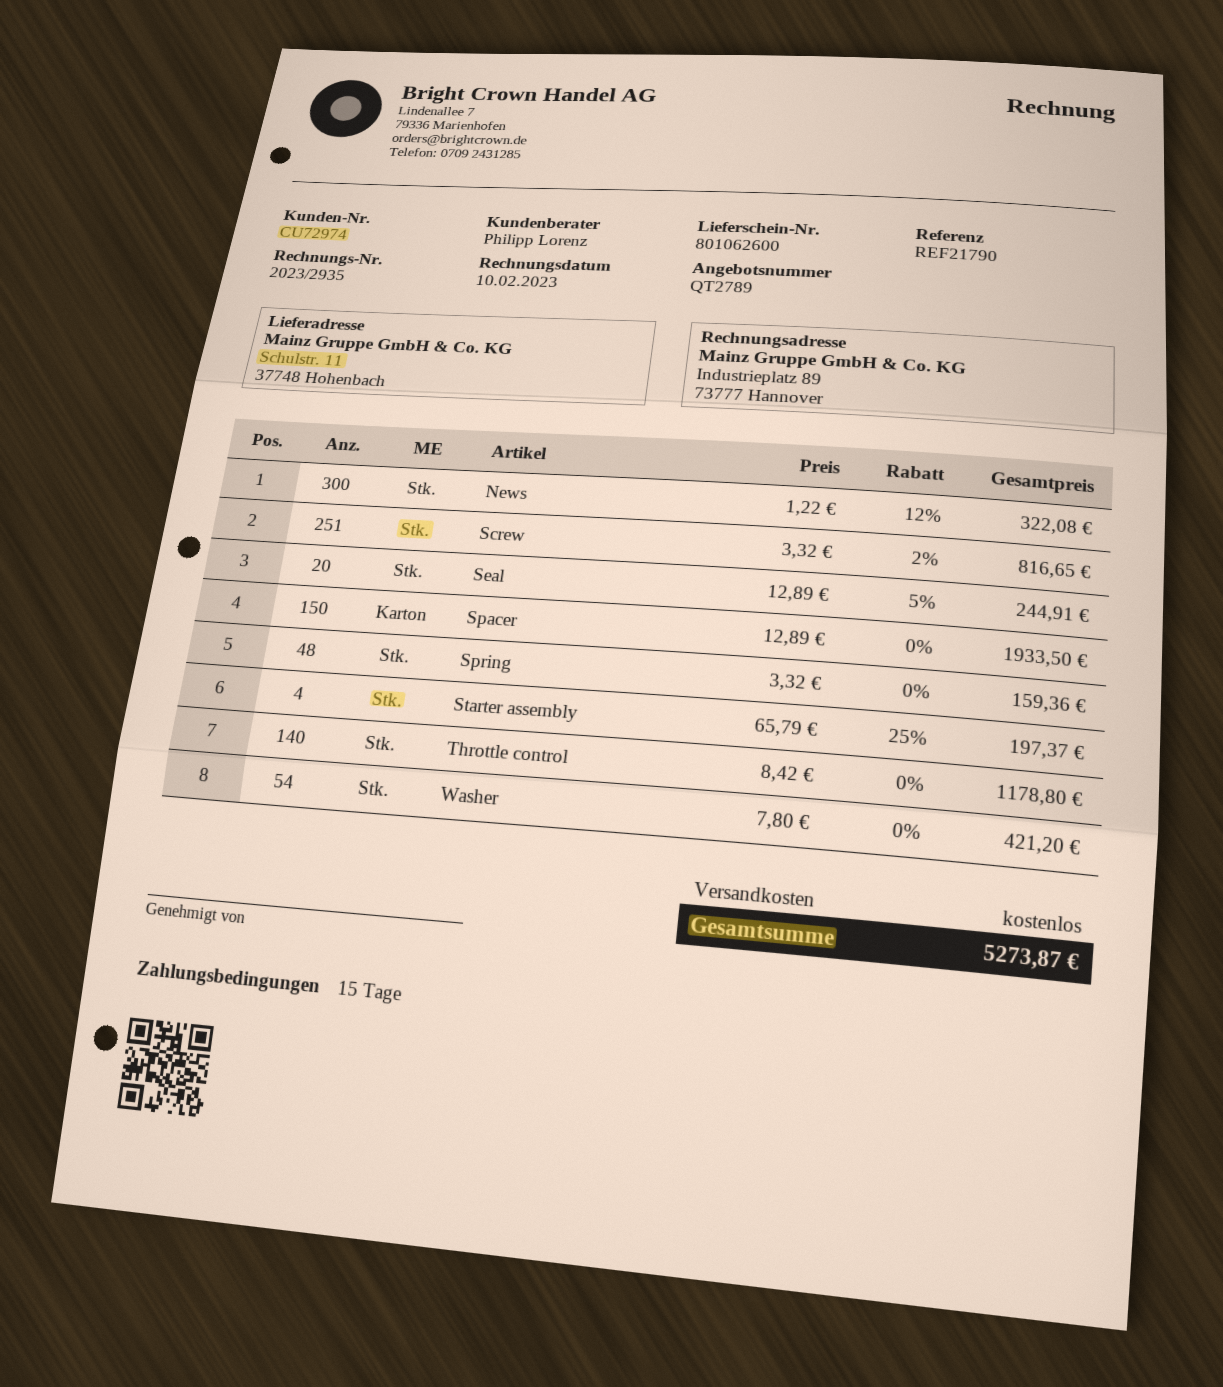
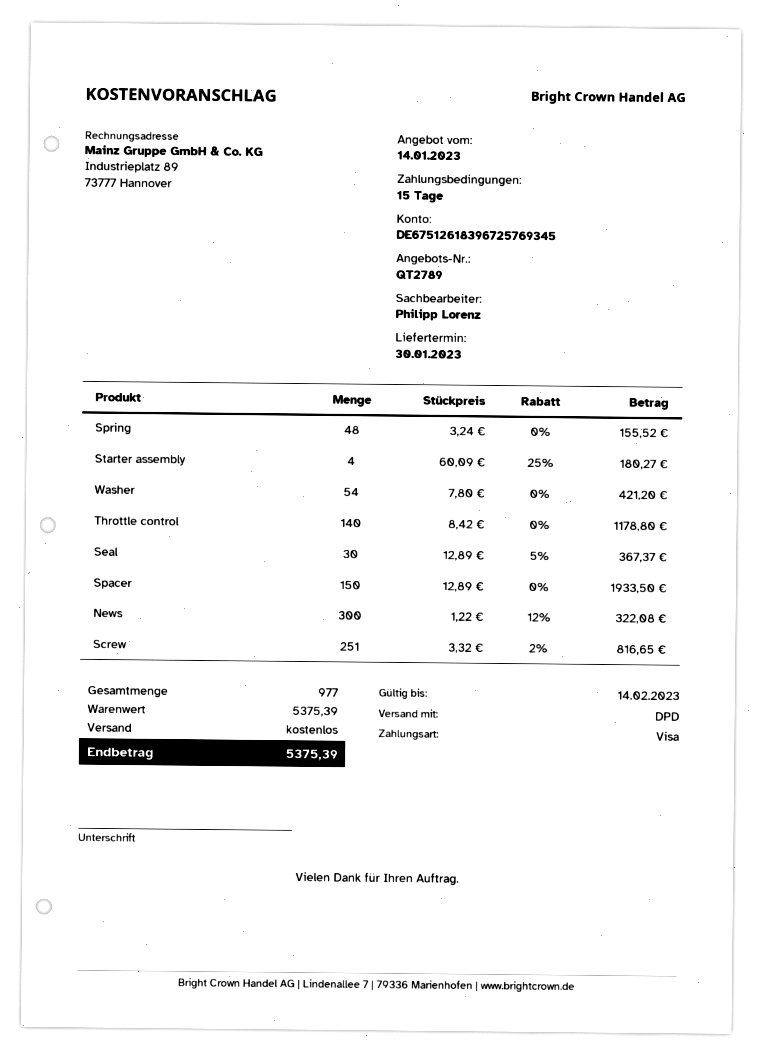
Seal: 20 x 12.89 - 5% = 244.91 -> 30 x 12.89 - 5% = 367.37
Spring: 48 x 3.32 = 159.36 -> 48 x 3.24 = 155.52
Starter assembly: 4 x 65.79 - 25% = 197.37 -> 4 x 60.09 - 25% = 180.27
total: 5273.87 -> 5375.39

